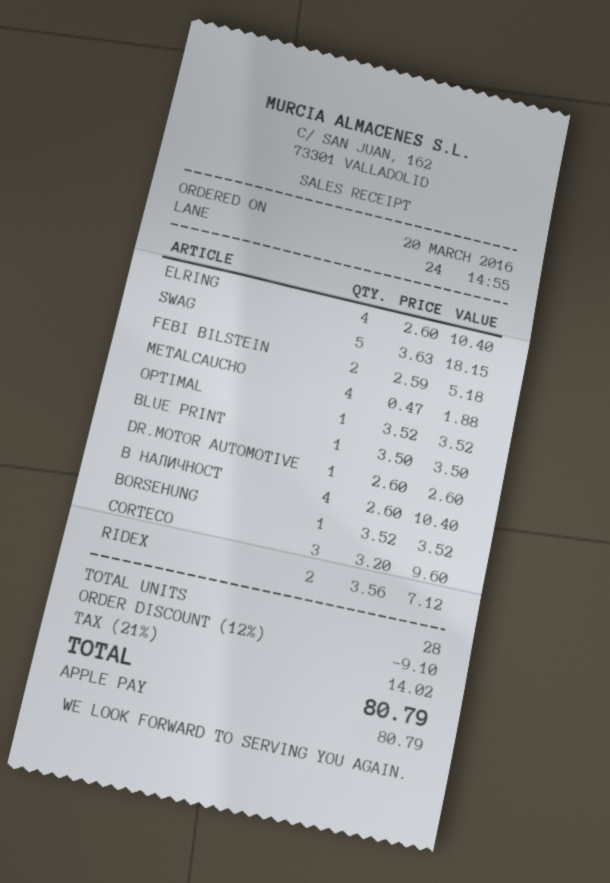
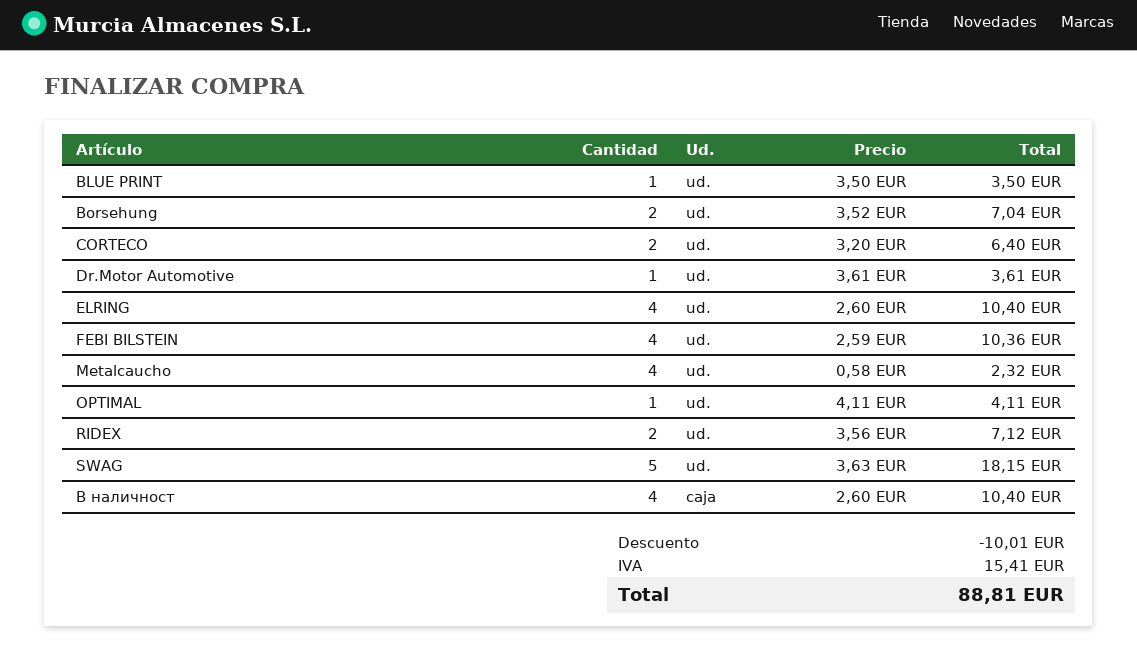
FEBI BILSTEIN: 2 x 2.59 = 5.18 -> 4 x 2.59 = 10.36
METALCAUCHO: 4 x 0.47 = 1.88 -> 4 x 0.58 = 2.32
OPTIMAL: 1 x 3.52 = 3.52 -> 1 x 4.11 = 4.11
DR.MOTOR AUTOMOTIVE: 1 x 2.60 = 2.60 -> 1 x 3.61 = 3.61
BORSEHUNG: 1 x 3.52 = 3.52 -> 2 x 3.52 = 7.04
CORTECO: 3 x 3.20 = 9.60 -> 2 x 3.20 = 6.40
discount: 9.10 -> 10.01
tax: 14.02 -> 15.41
total: 80.79 -> 88.81

